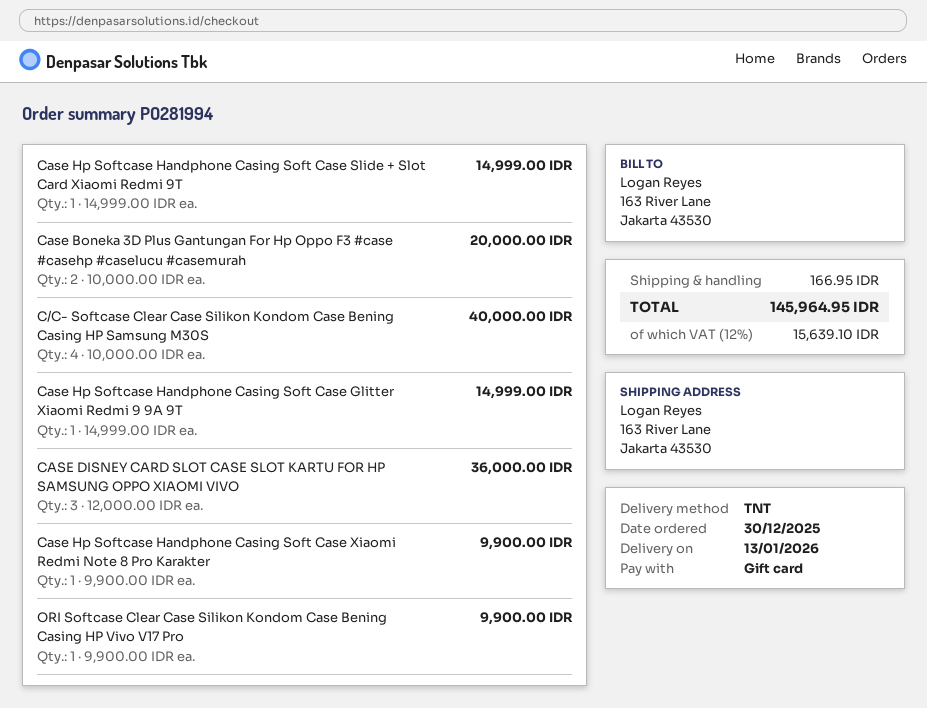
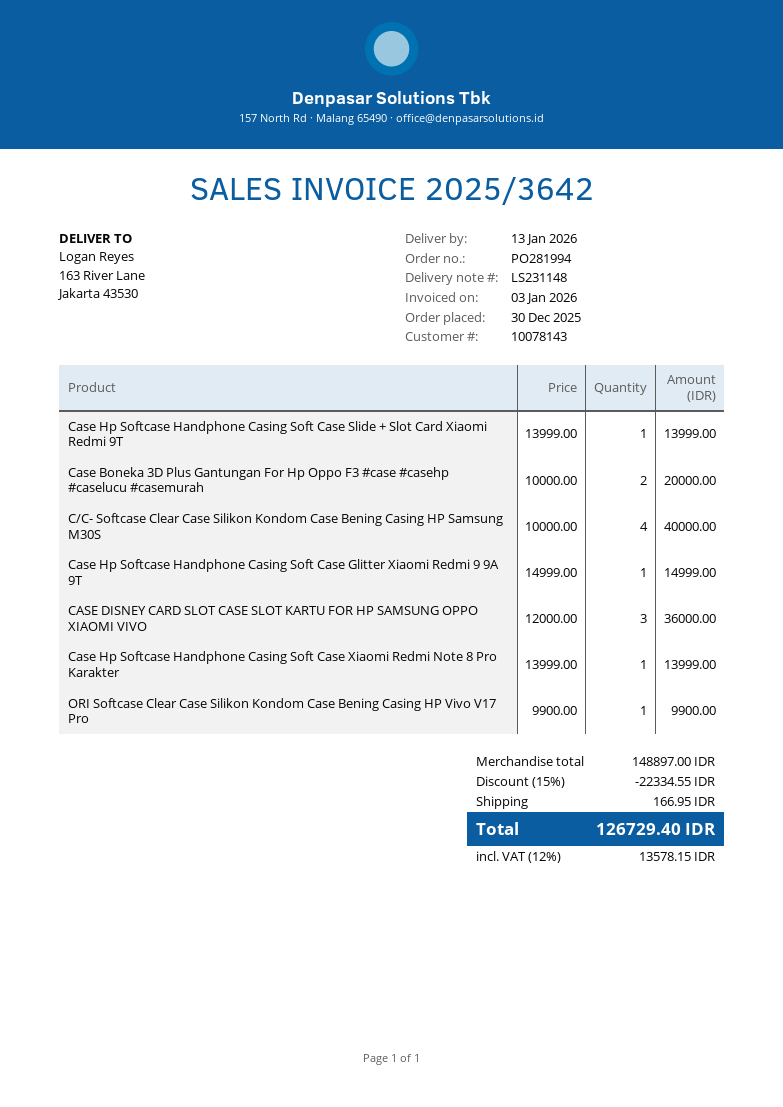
Case Hp Softcase Handphone Casing Soft Case Slide + Slot Card Xiaomi Redmi 9T: 1 x 14999.00 = 14999.00 -> 1 x 13999.00 = 13999.00
Case Hp Softcase Handphone Casing Soft Case Xiaomi Redmi Note 8 Pro Karakter: 1 x 9900.00 = 9900.00 -> 1 x 13999.00 = 13999.00
discount: none -> 15% = 22334.55
tax: 12% = 15639.10 -> 12% = 13578.15
total: 145964.95 -> 126729.40

